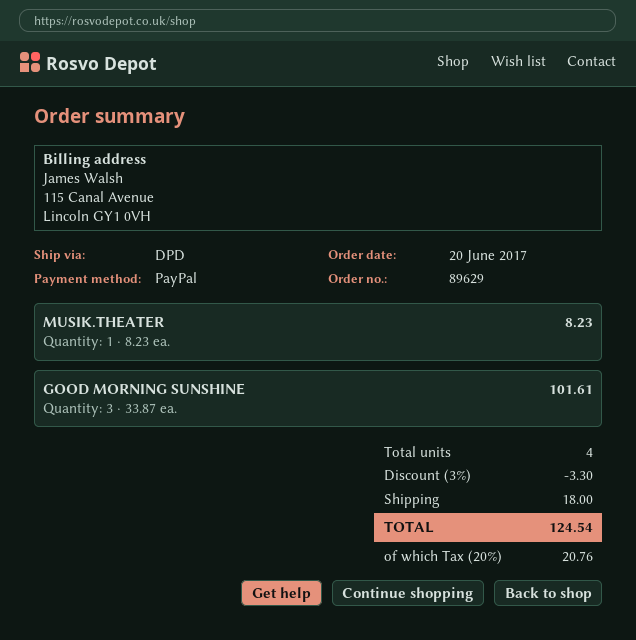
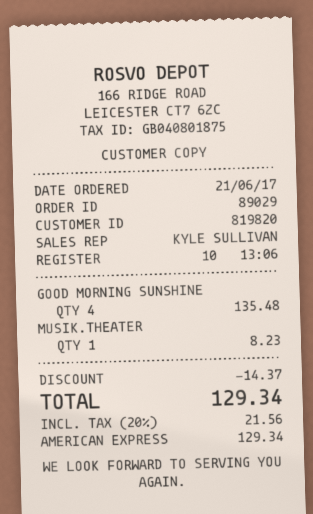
order number: 89629 -> 89029
order date: 2017-06-20 -> 2017-06-21
payment method: PayPal -> American Express
GOOD MORNING SUNSHINE: 3 for 101.61 -> 4 for 135.48
discount: 3.30 -> 14.37
shipping: 18.00 -> none
tax: 20% = 20.76 -> 20% = 21.56
total: 124.54 -> 129.34

